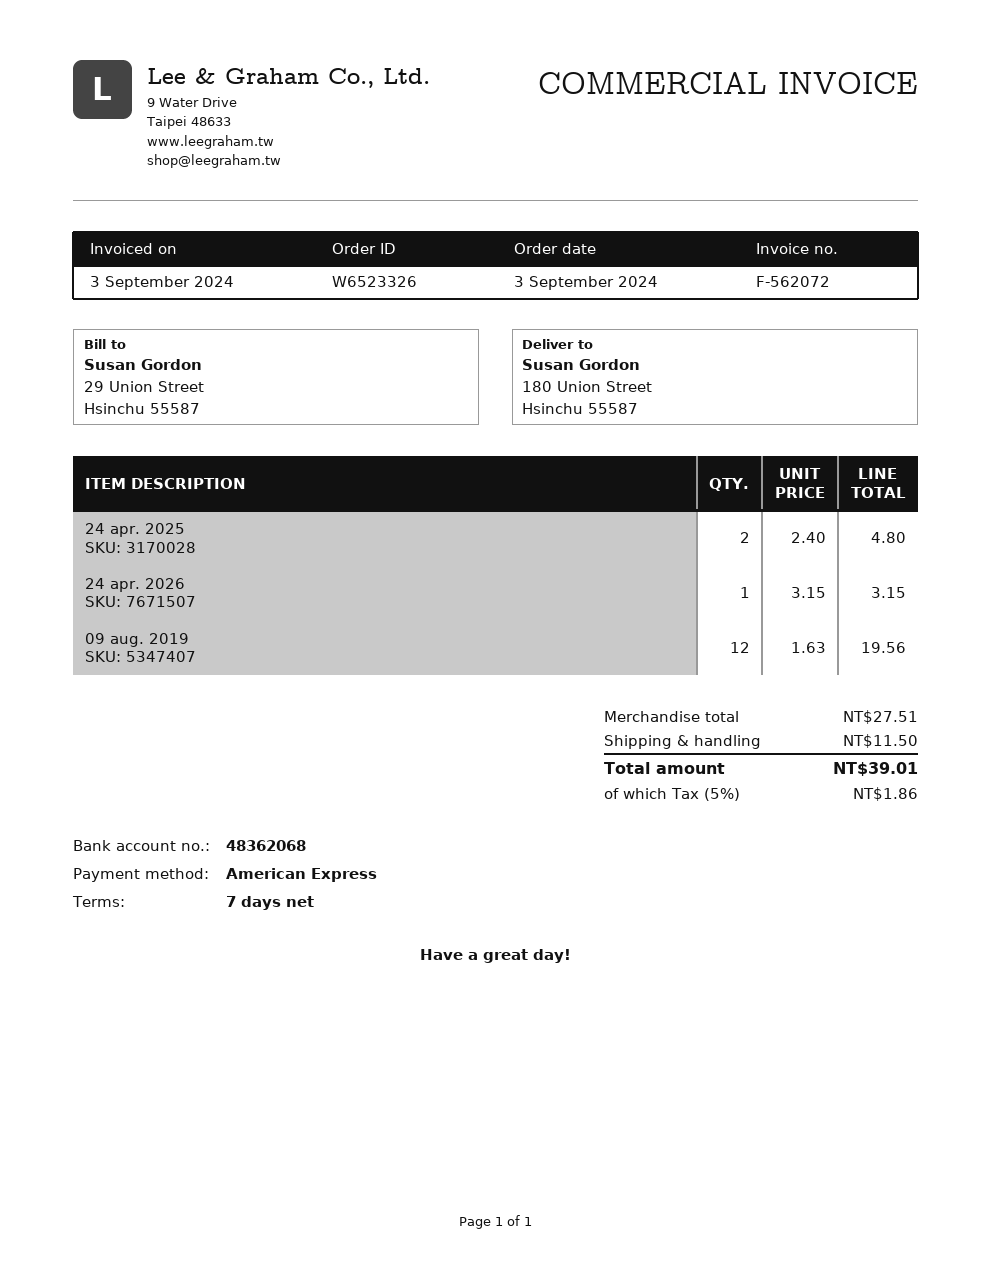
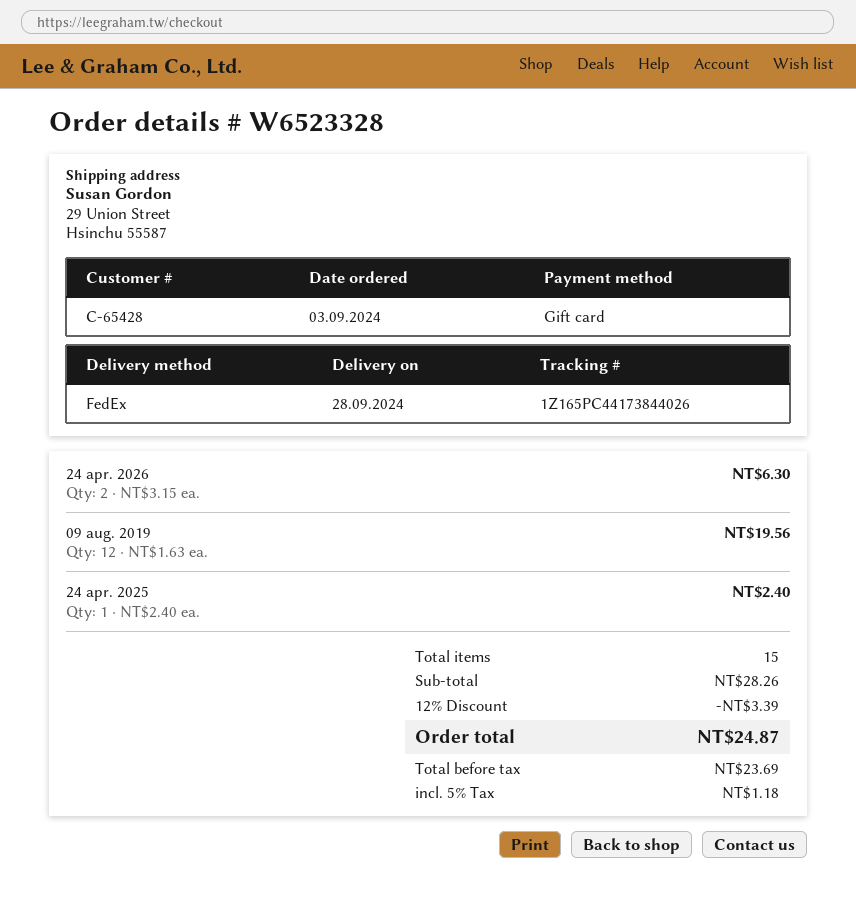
order number: W6523326 -> W6523328
payment method: American Express -> gift card
ship to: 180 Union Street, Hsinchu 55587 -> 29 Union Street, Hsinchu 55587
24 apr. 2025: 2 x 2.40 = 4.80 -> 1 x 2.40 = 2.40
24 apr. 2026: 1 x 3.15 = 3.15 -> 2 x 3.15 = 6.30
subtotal: 27.51 -> 28.26
discount: none -> 12% = 3.39
shipping: 11.50 -> none
tax: 5% = 1.86 -> 5% = 1.18
total: 39.01 -> 24.87

